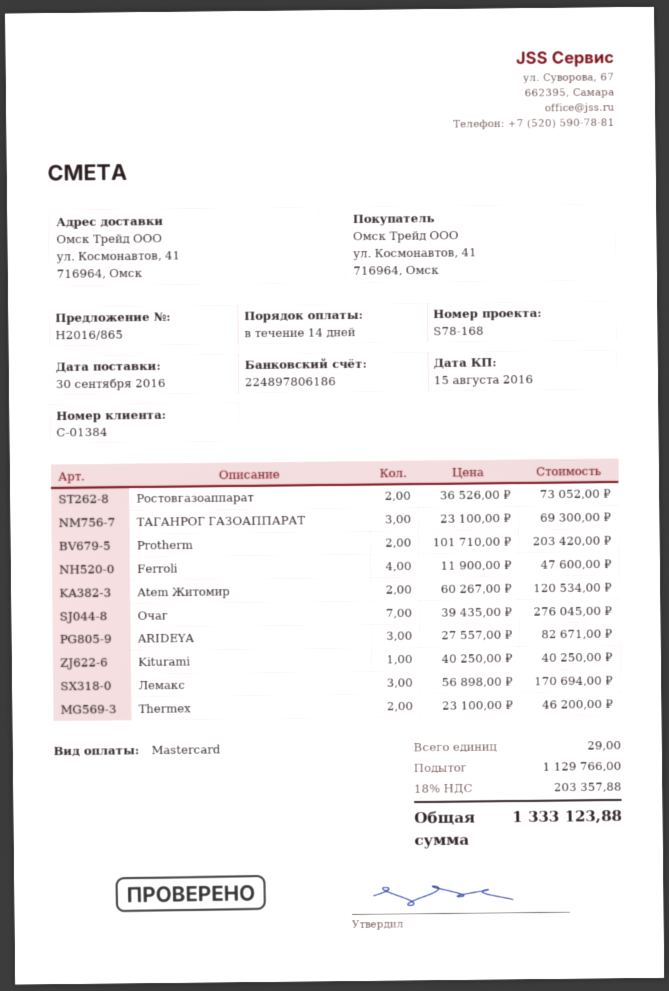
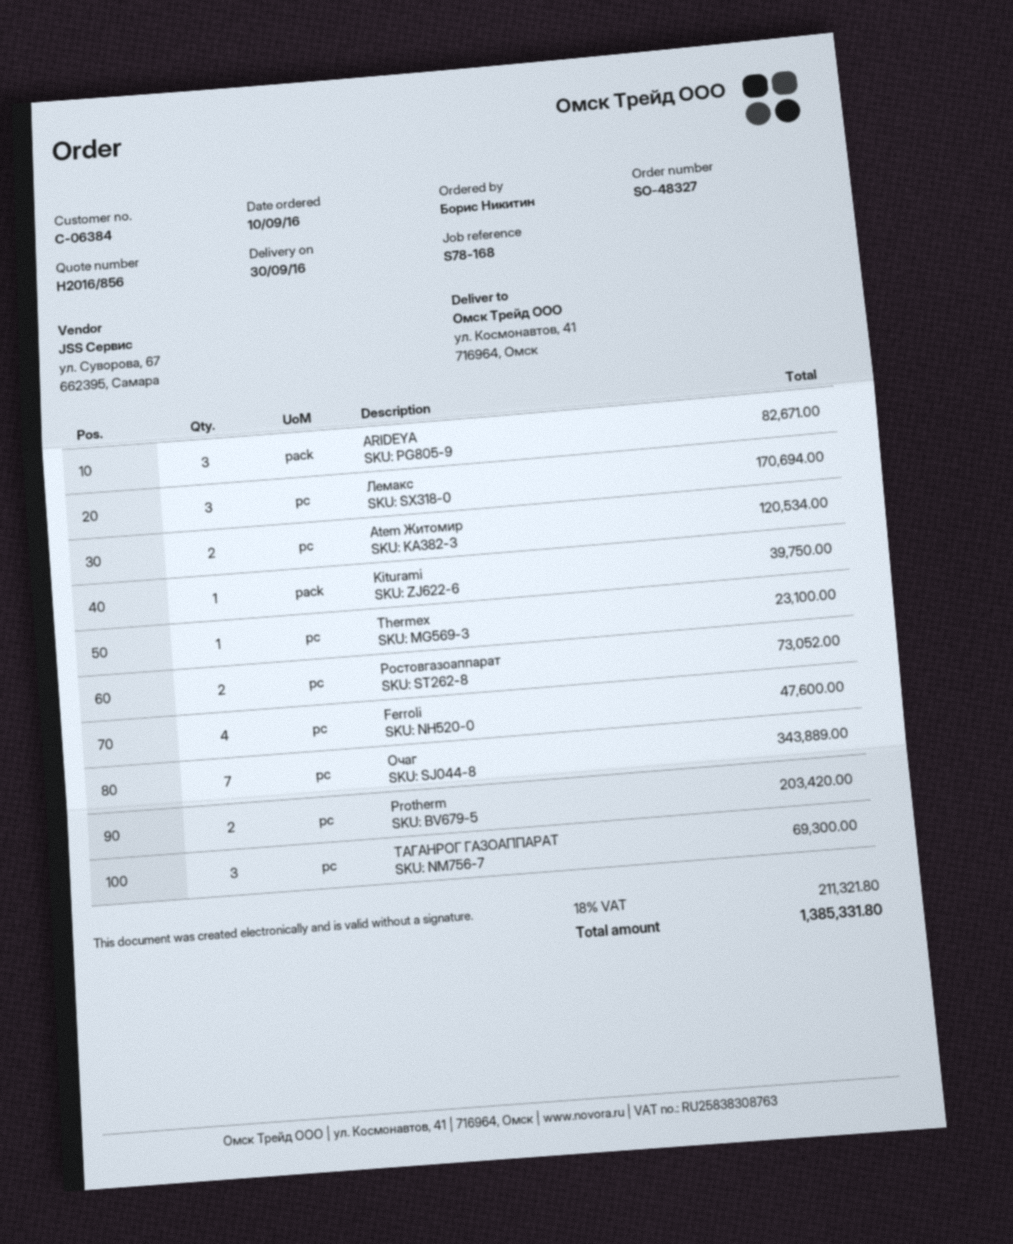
quote number: H2016/865 -> H2016/856
customer number: C-01384 -> C-06384
Очаг: 7 for 276045.00 -> 7 for 343889.00
Kiturami: 1 for 40250.00 -> 1 for 39750.00
Thermex: 2 for 46200.00 -> 1 for 23100.00
tax: 18% = 203357.88 -> 18% = 211321.80
total: 1333123.88 -> 1385331.80

